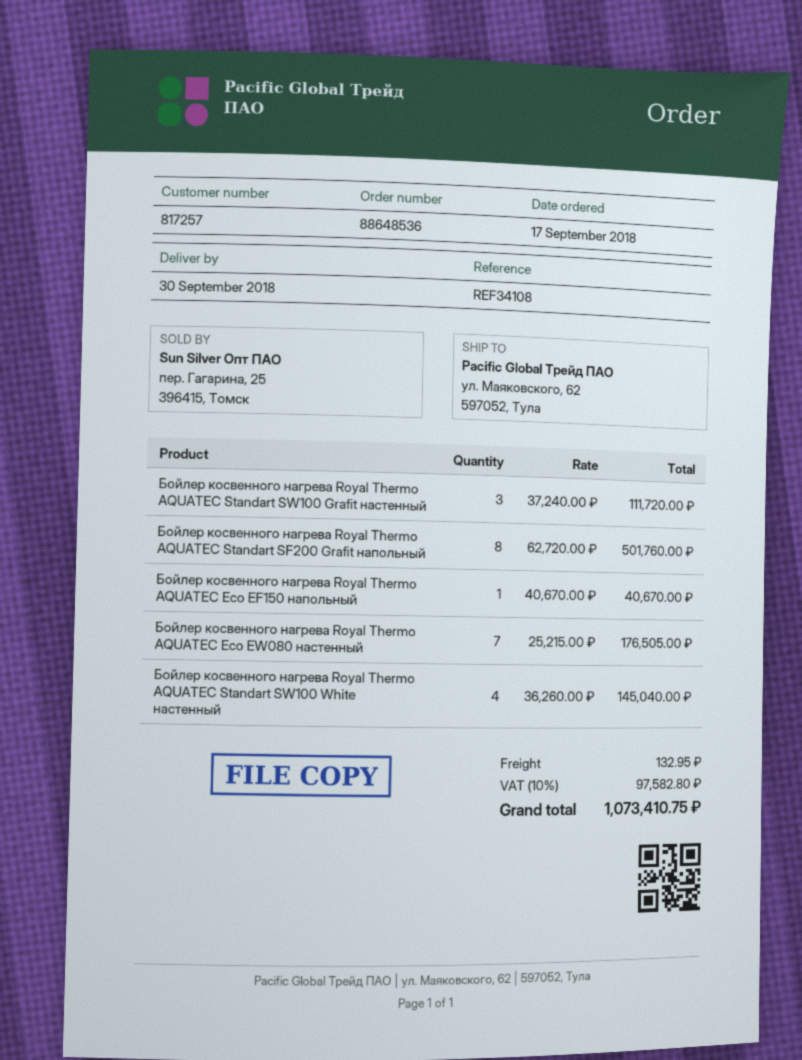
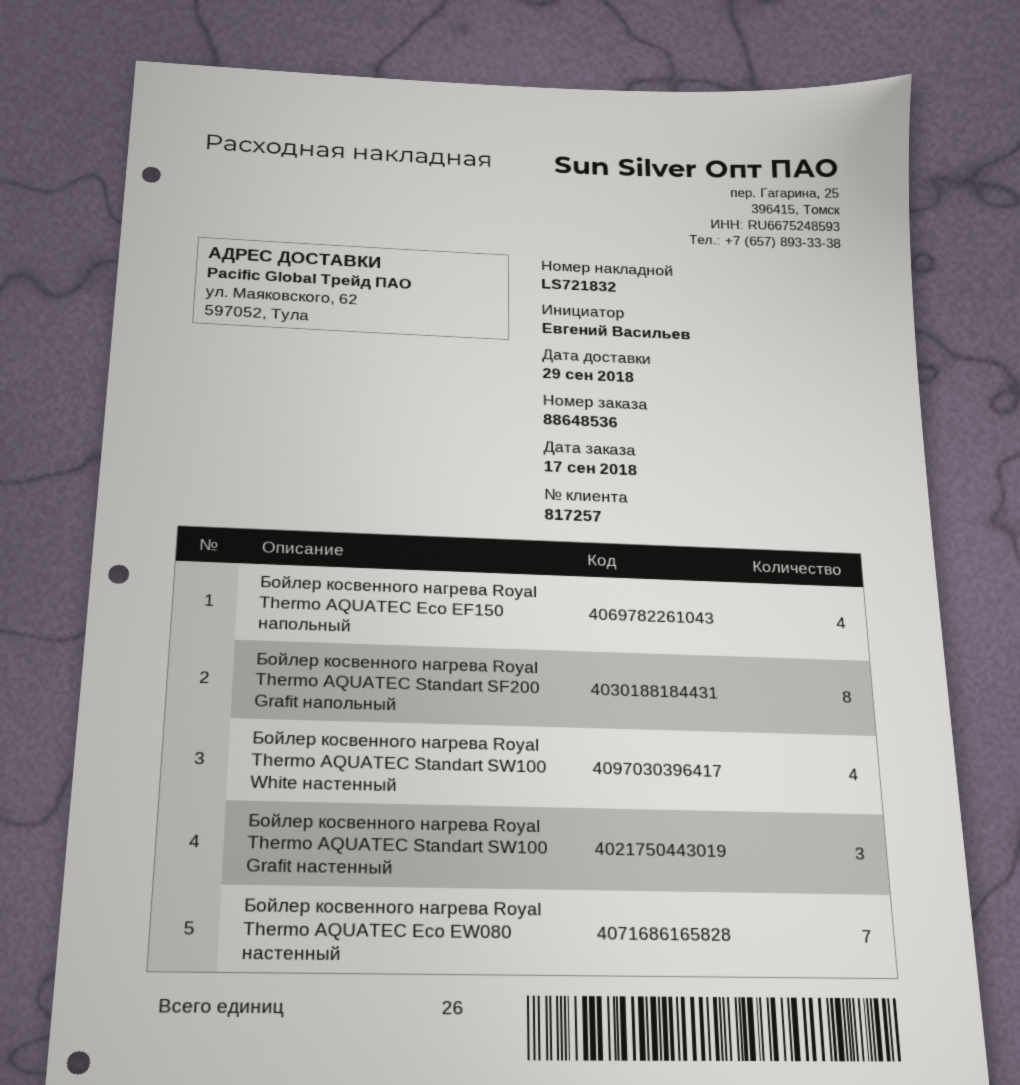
delivery date: 2018-09-30 -> 2018-09-29
Бойлер косвенного нагрева Royal Thermo AQUATEC Eco EF150 напольный: 1 -> 4

